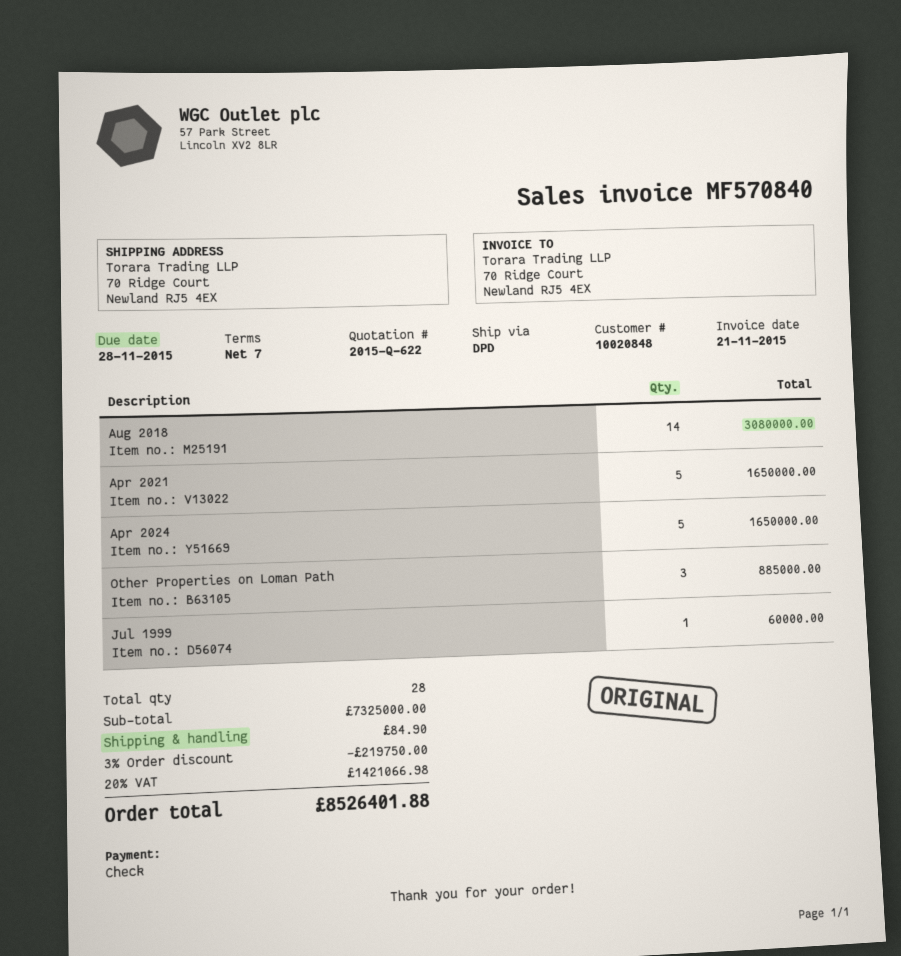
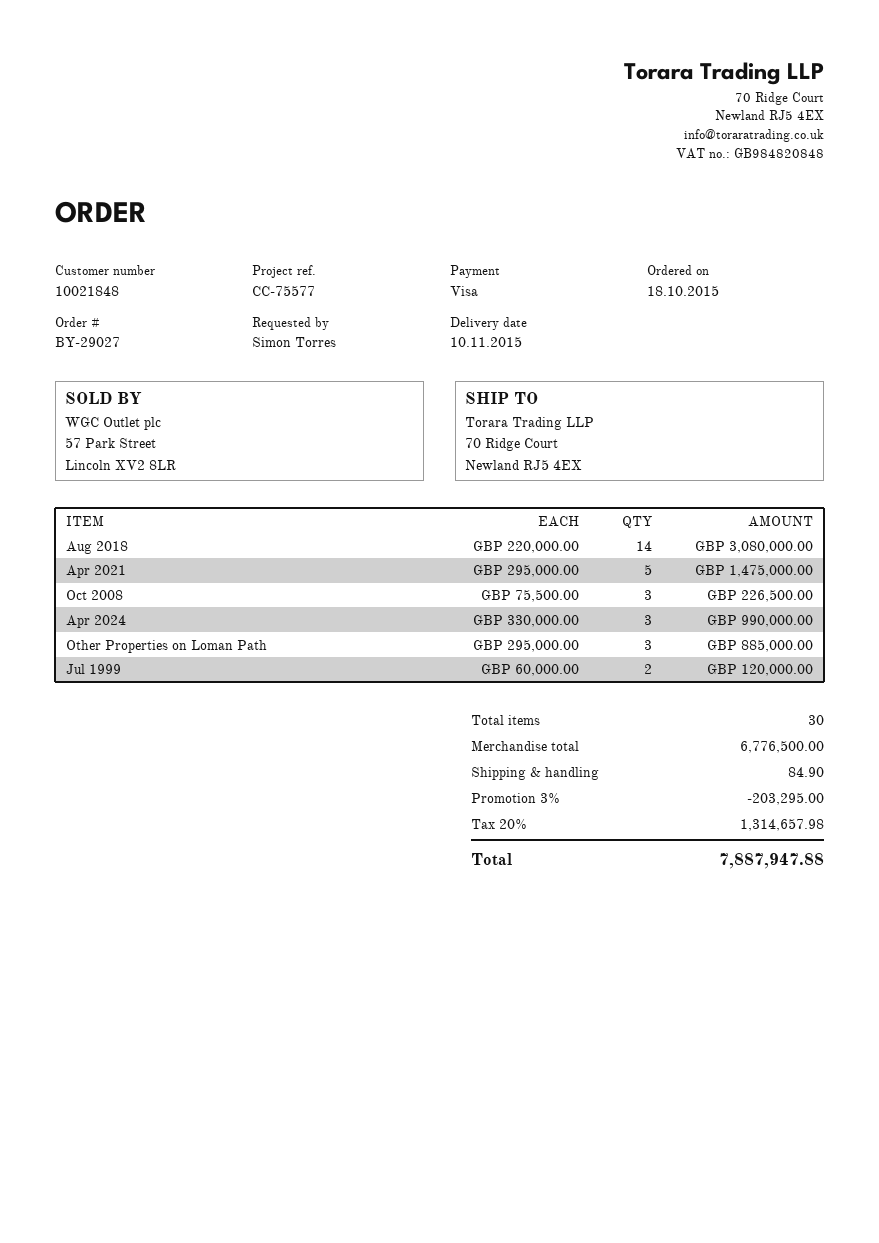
customer number: 10020848 -> 10021848
payment method: cheque -> Visa
Apr 2021: 5 for 1650000.00 -> 5 for 1475000.00
Apr 2024: 5 for 1650000.00 -> 3 for 990000.00
Jul 1999: 1 for 60000.00 -> 2 for 120000.00
Oct 2008: none -> 3 for 226500.00
total quantity: 28 -> 30
subtotal: 7325000.00 -> 6776500.00
discount: 3% = 219750.00 -> 3% = 203295.00
tax: 20% = 1421066.98 -> 20% = 1314657.98
total: 8526401.88 -> 7887947.88

